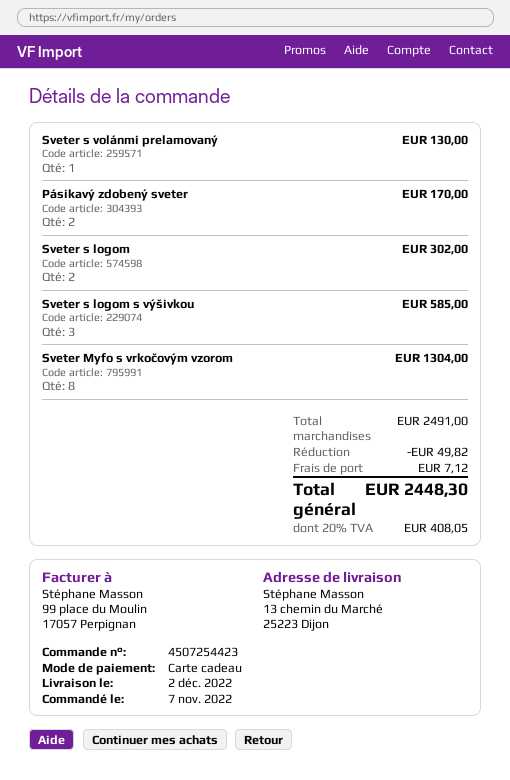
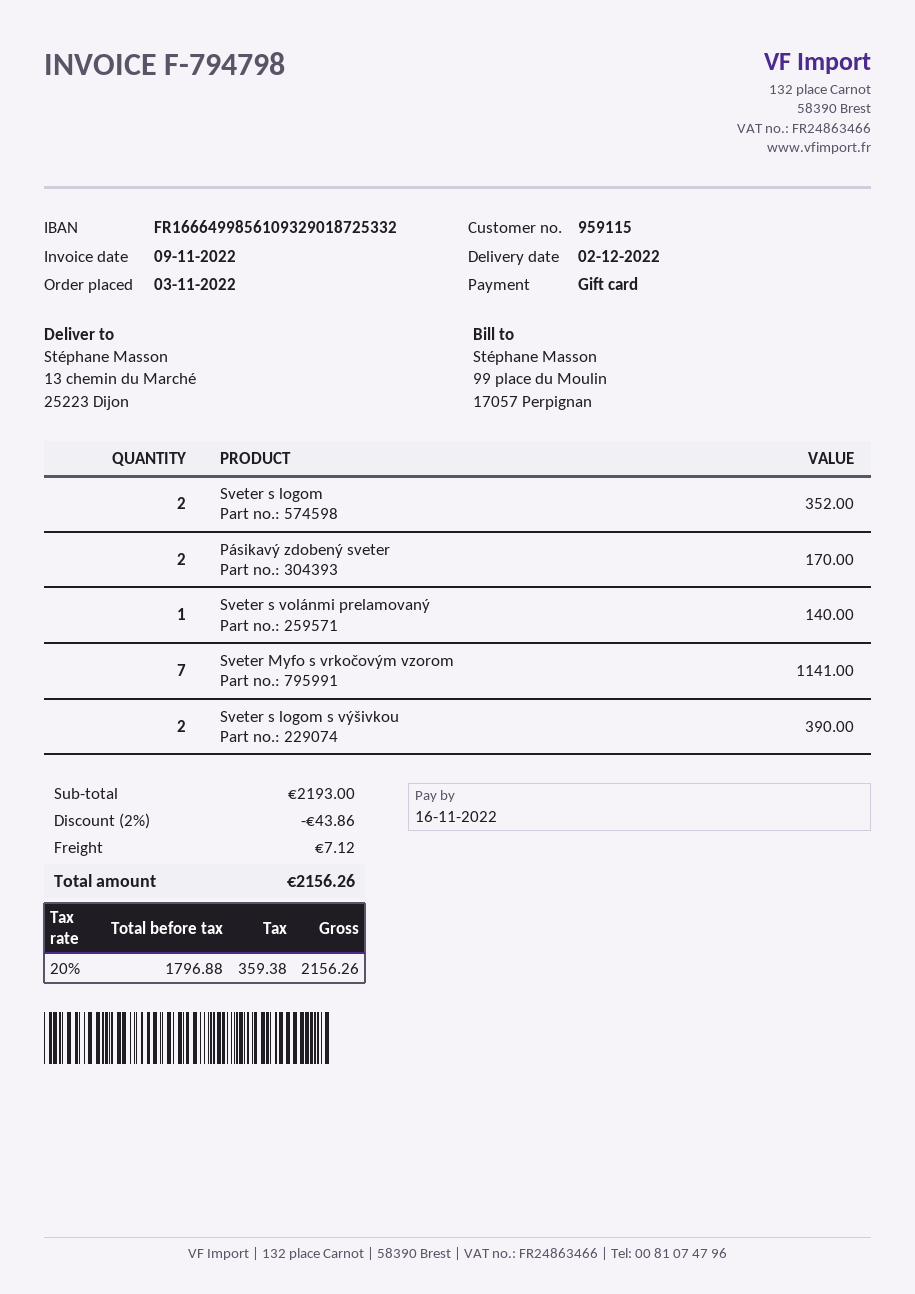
order date: 2022-11-07 -> 2022-11-03
Sveter s volánmi prelamovaný: 1 for 130.00 -> 1 for 140.00
Sveter s logom: 2 for 302.00 -> 2 for 352.00
Sveter s logom s výšivkou: 3 for 585.00 -> 2 for 390.00
Sveter Myfo s vrkočovým vzorom: 8 for 1304.00 -> 7 for 1141.00
subtotal: 2491.00 -> 2193.00
discount: 49.82 -> 43.86
tax: 20% = 408.05 -> 20% = 359.38
total: 2448.30 -> 2156.26

